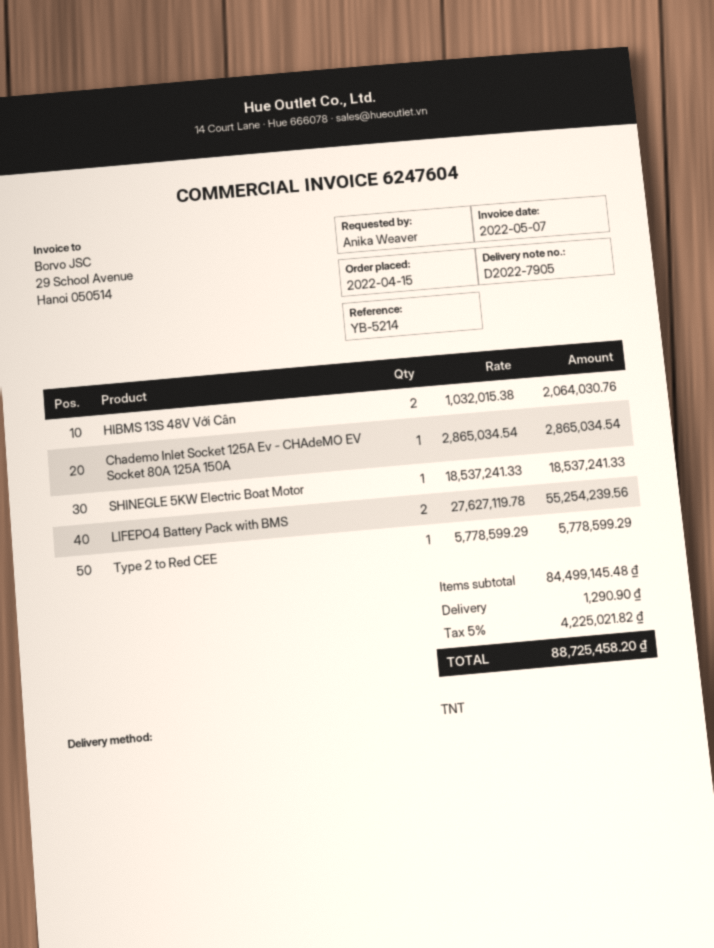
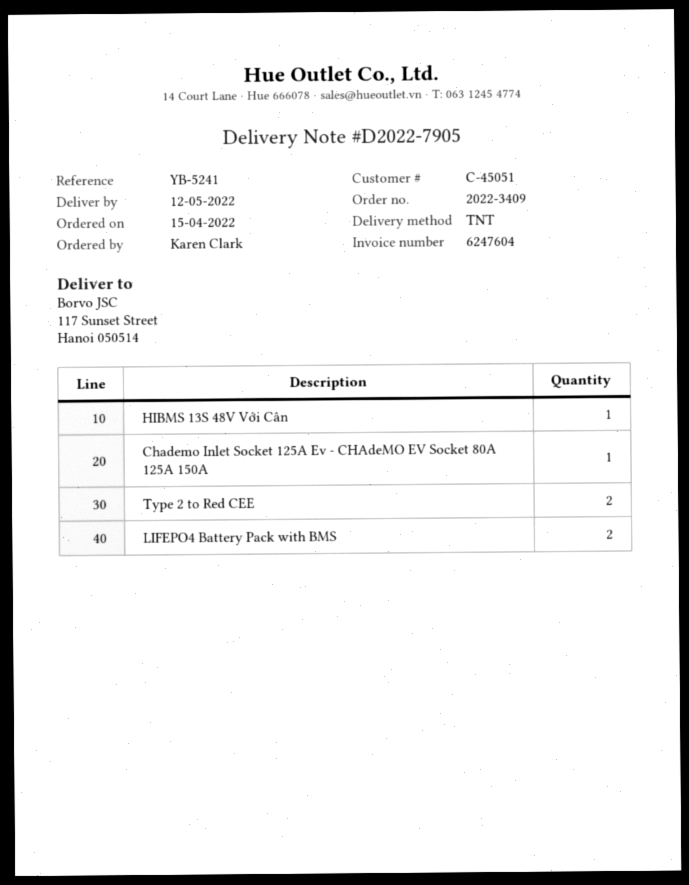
reference: YB-5214 -> YB-5241
ordered by: Anika Weaver -> Karen Clark
HIBMS 13S 48V Với Cân: 2 -> 1
SHINEGLE 5KW Electric Boat Motor: 1 -> none
Type 2 to Red CEE: 1 -> 2

